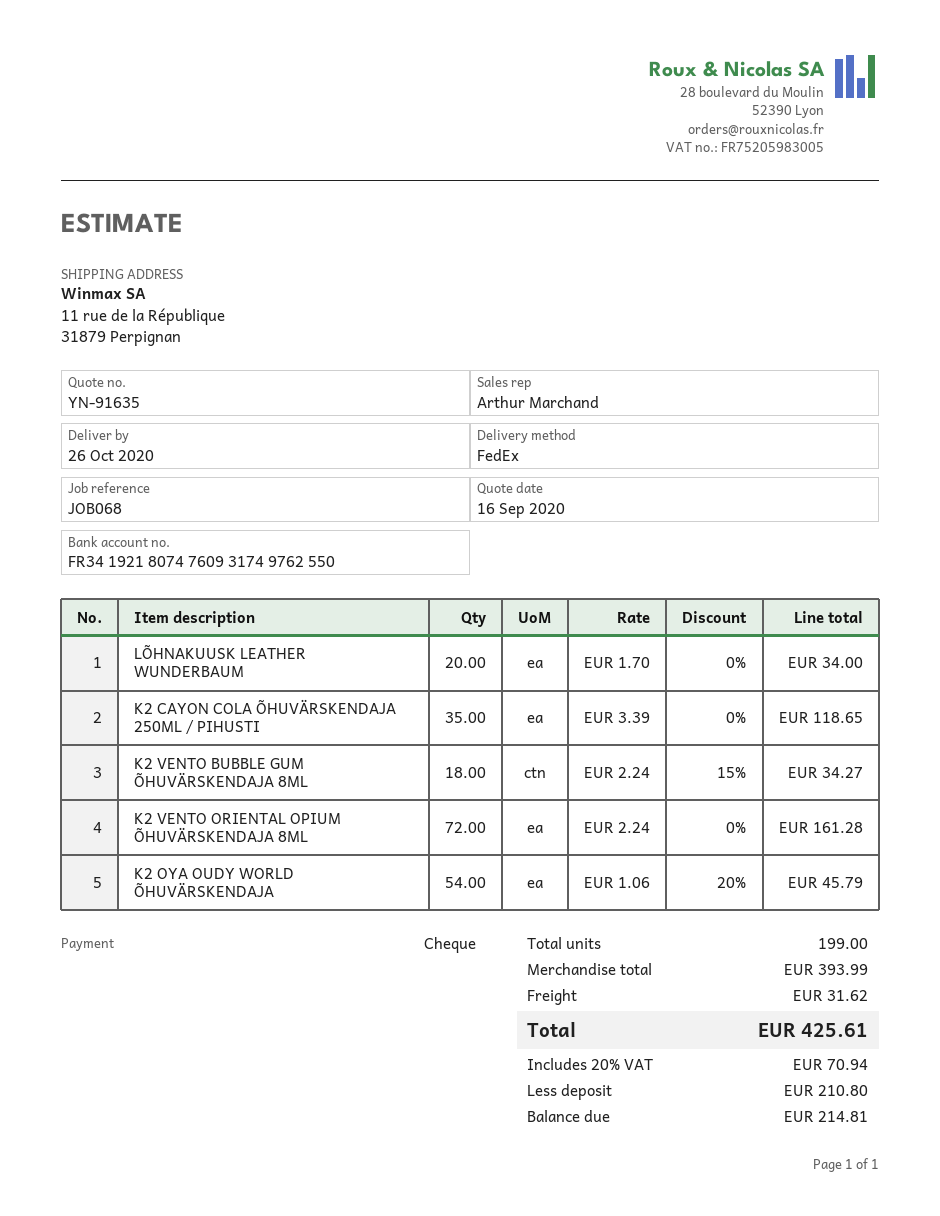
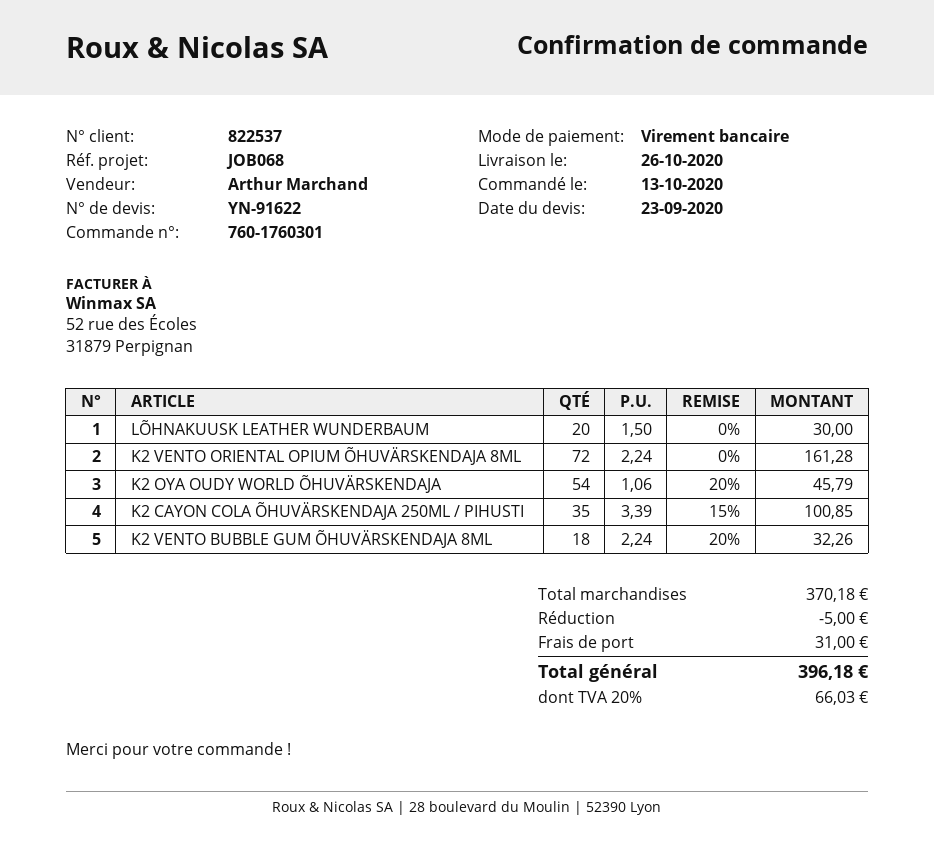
quote number: YN-91635 -> YN-91622
quote date: 2020-09-16 -> 2020-09-23
payment method: cheque -> bank transfer
LÕHNAKUUSK LEATHER WUNDERBAUM: 20 x 1.70 = 34.00 -> 20 x 1.50 = 30.00
K2 CAYON COLA ÕHUVÄRSKENDAJA 250ML / PIHUSTI: 35 x 3.39 = 118.65 -> 35 x 3.39 - 15% = 100.85
K2 VENTO BUBBLE GUM ÕHUVÄRSKENDAJA 8ML: 18 x 2.24 - 15% = 34.27 -> 18 x 2.24 - 20% = 32.26
subtotal: 393.99 -> 370.18
discount: none -> 5.00
shipping: 31.62 -> 31.00
tax: 20% = 70.94 -> 20% = 66.03
total: 425.61 -> 396.18

